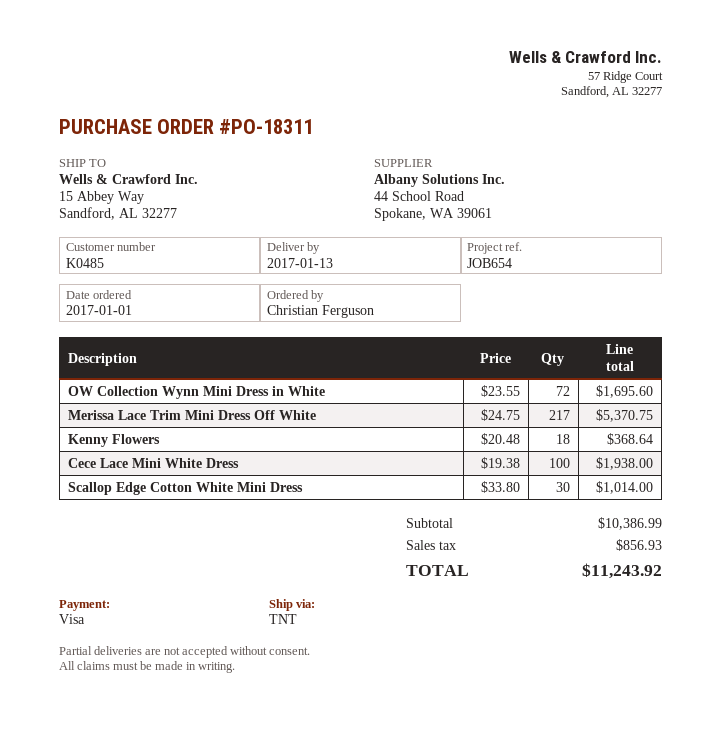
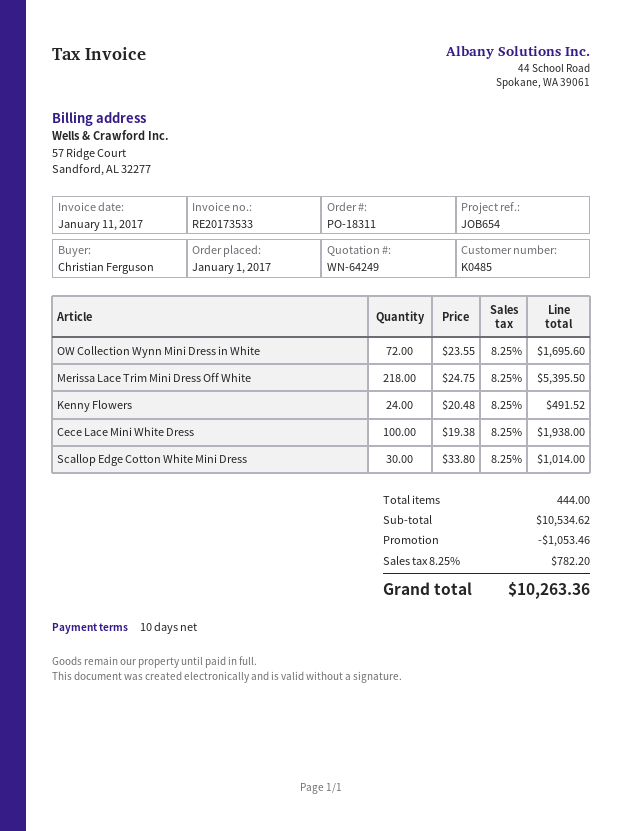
Merissa Lace Trim Mini Dress Off White: 217 x 24.75 = 5370.75 -> 218 x 24.75 = 5395.50
Kenny Flowers: 18 x 20.48 = 368.64 -> 24 x 20.48 = 491.52
subtotal: 10386.99 -> 10534.62
discount: none -> 1053.46
tax: 856.93 -> 782.20
total: 11243.92 -> 10263.36

